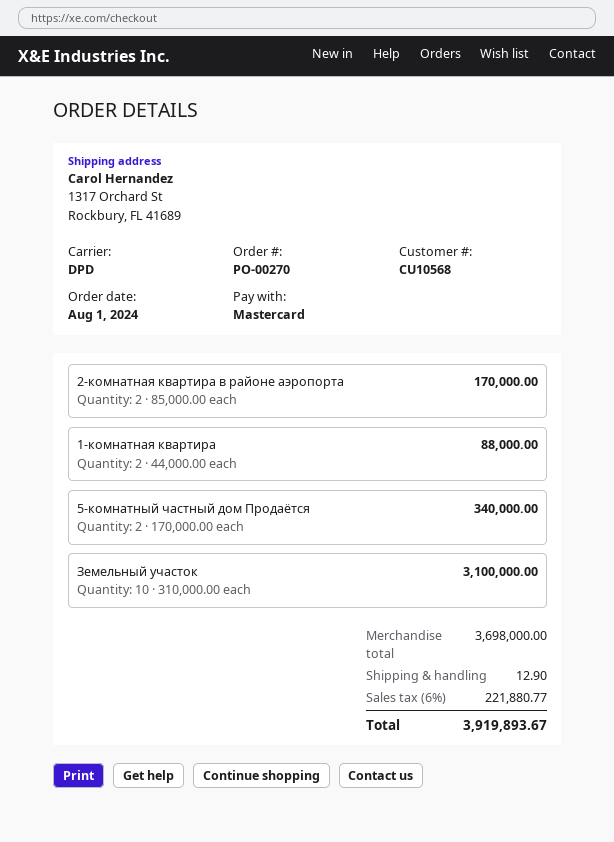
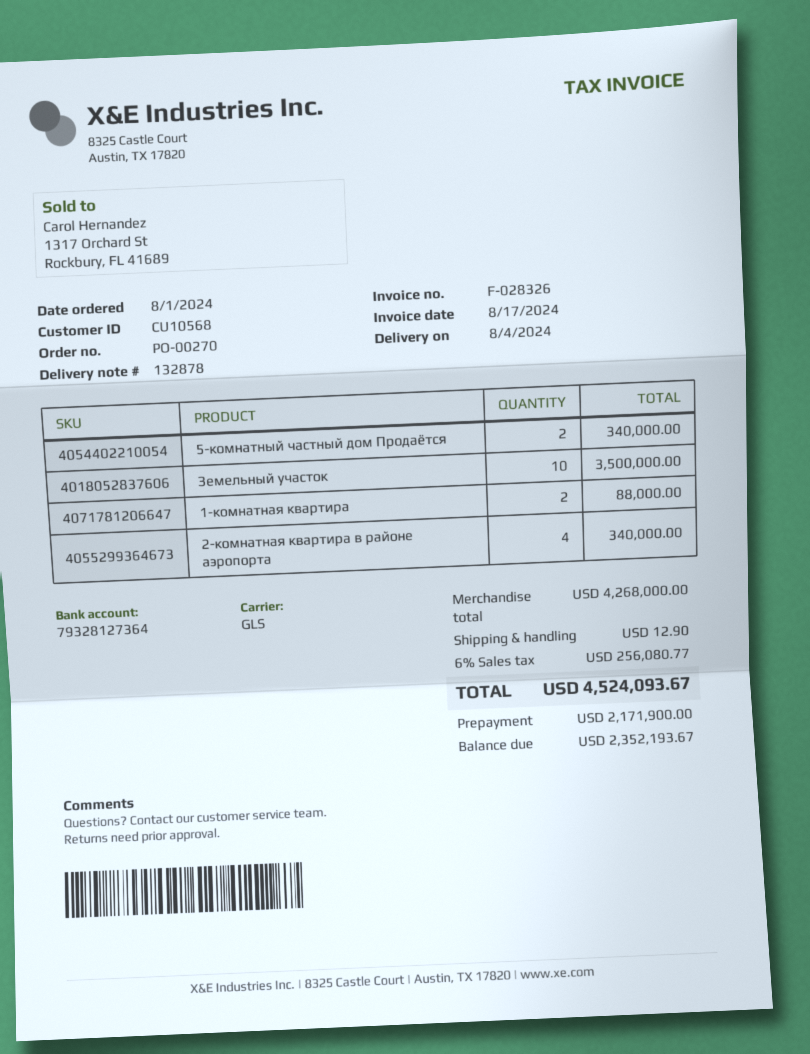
shipping method: DPD -> GLS
2-комнатная квартира в районе аэропорта: 2 for 170000.00 -> 4 for 340000.00
Земельный участок: 10 for 3100000.00 -> 10 for 3500000.00
subtotal: 3698000.00 -> 4268000.00
tax: 6% = 221880.77 -> 6% = 256080.77
total: 3919893.67 -> 4524093.67

